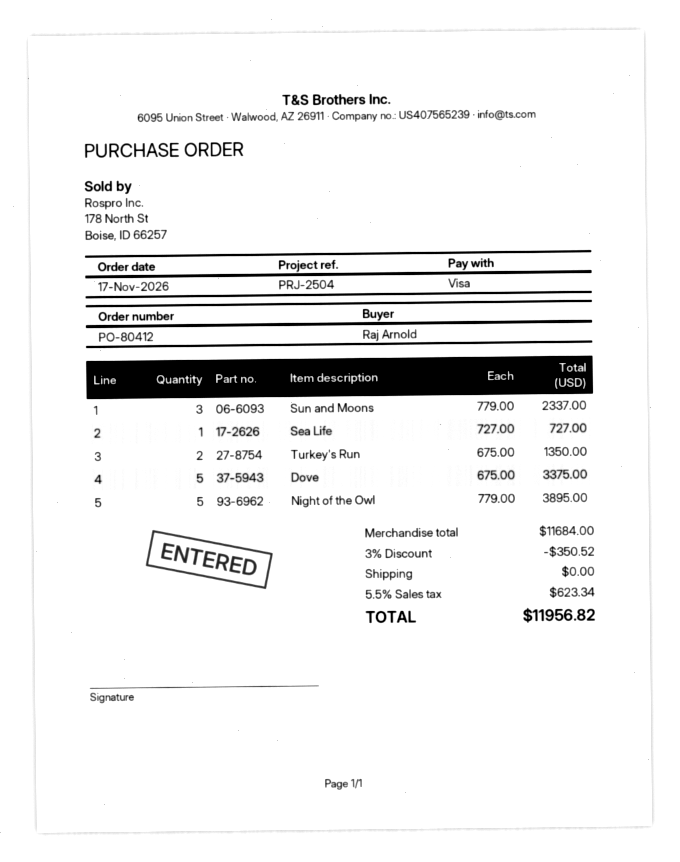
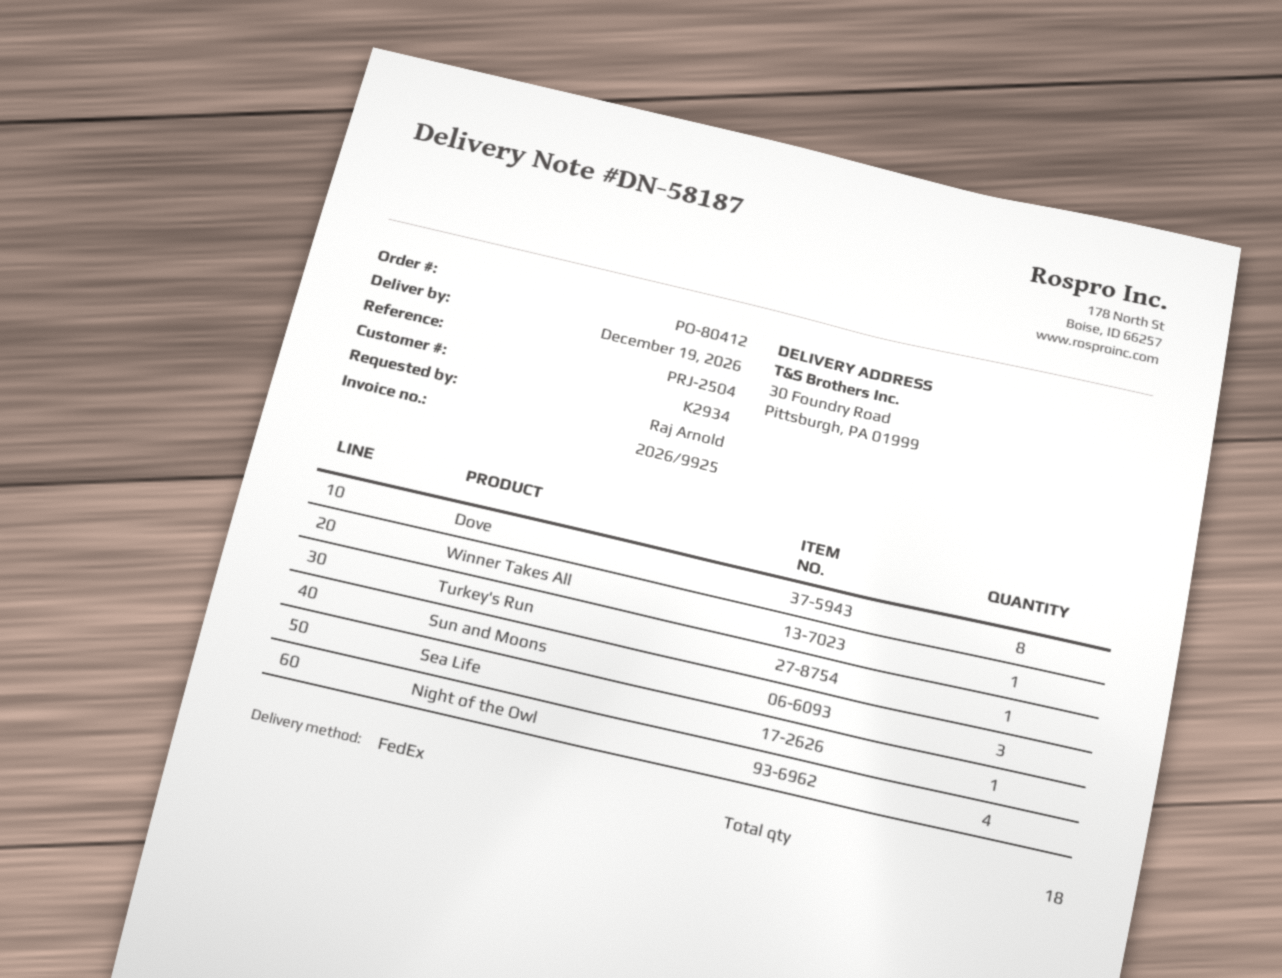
Turkey's Run: 2 -> 1
Dove: 5 -> 8
Night of the Owl: 5 -> 4
Winner Takes All: none -> 1

